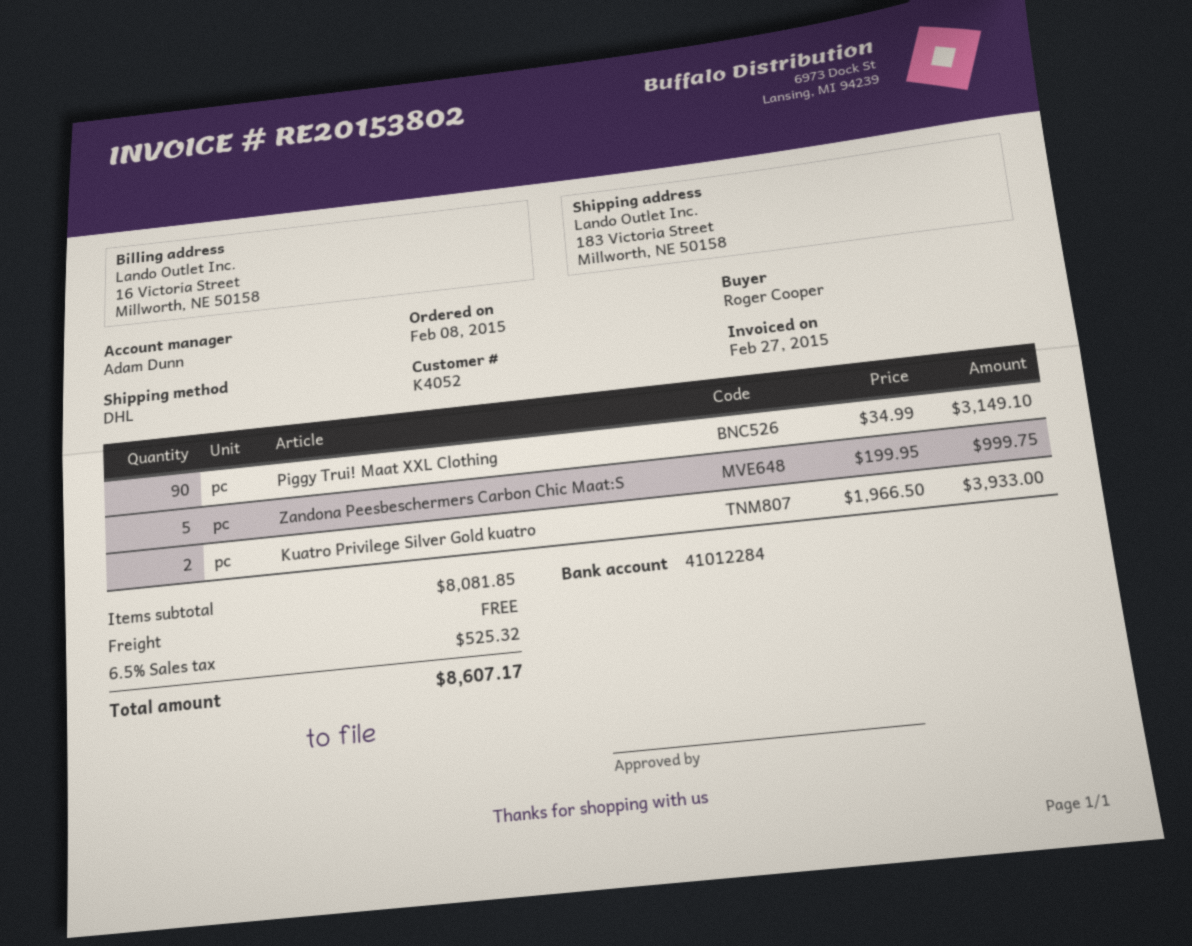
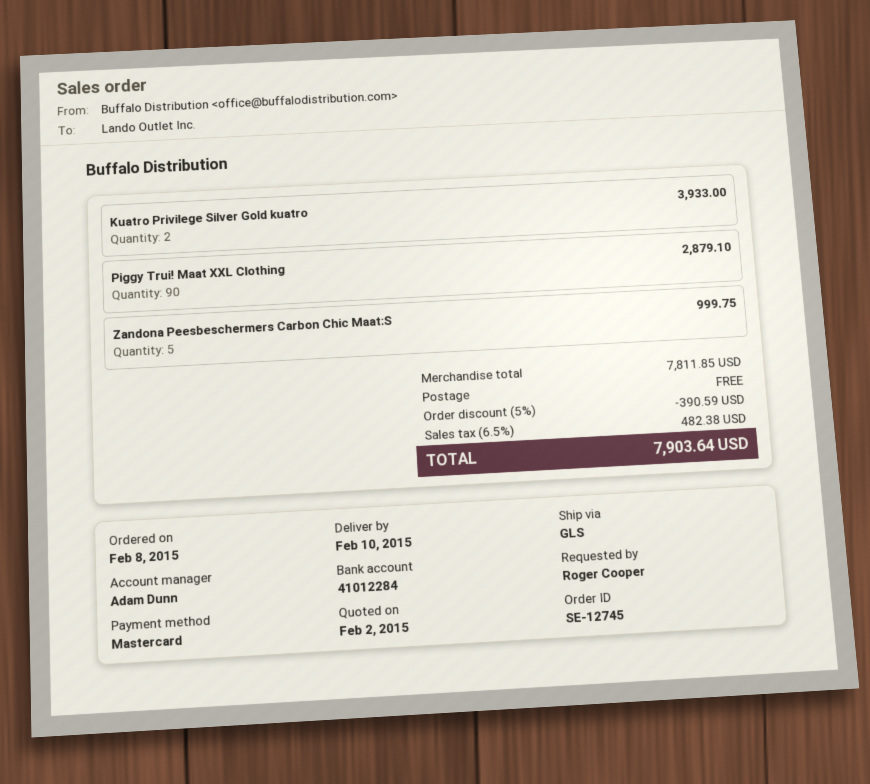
shipping method: DHL -> GLS
Piggy Trui! Maat XXL Clothing: 90 for 3149.10 -> 90 for 2879.10
subtotal: 8081.85 -> 7811.85
discount: none -> 5% = 390.59
tax: 6.5% = 525.32 -> 6.5% = 482.38
total: 8607.17 -> 7903.64

